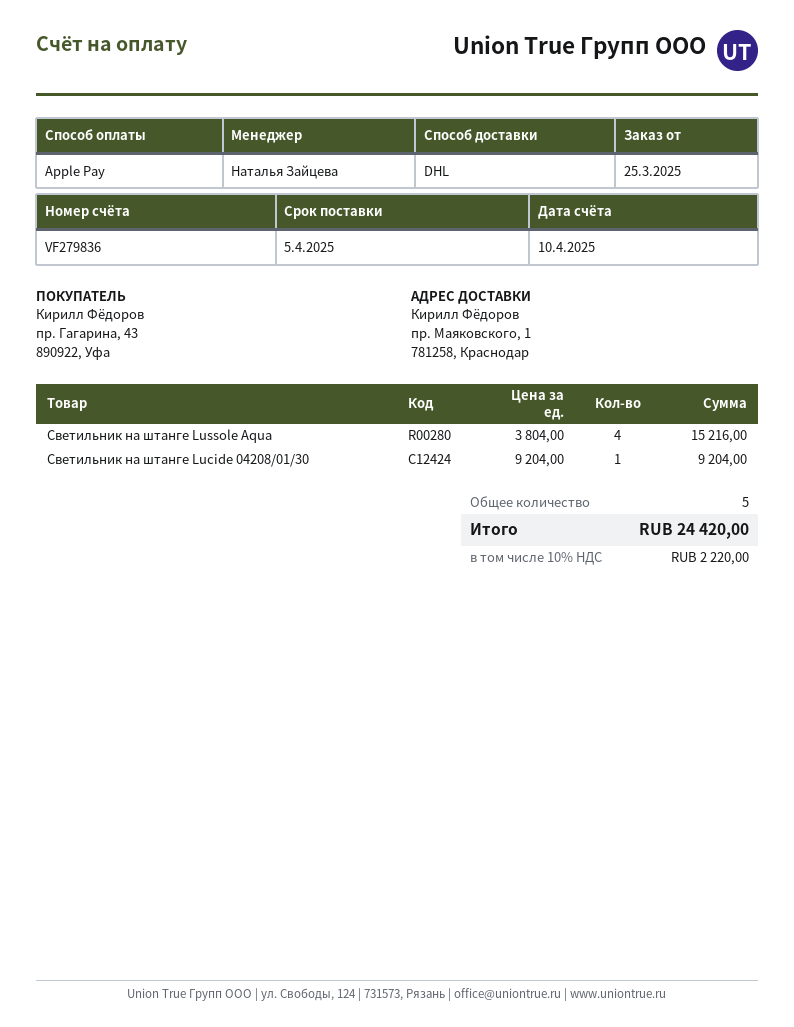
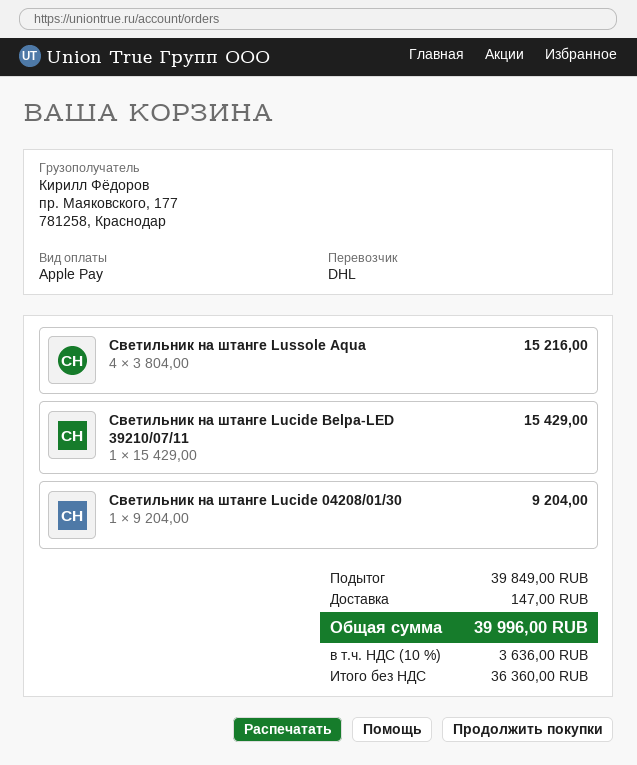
ship to: пр. Маяковского, 1, 781258, Краснодар -> пр. Маяковского, 177, 781258, Краснодар
Светильник на штанге Lucide Belpa-LED 39210/07/11: none -> 1 x 15429.00 = 15429.00
shipping: none -> 147.00
tax: 10% = 2220.00 -> 10% = 3636.00
total: 24420.00 -> 39996.00

